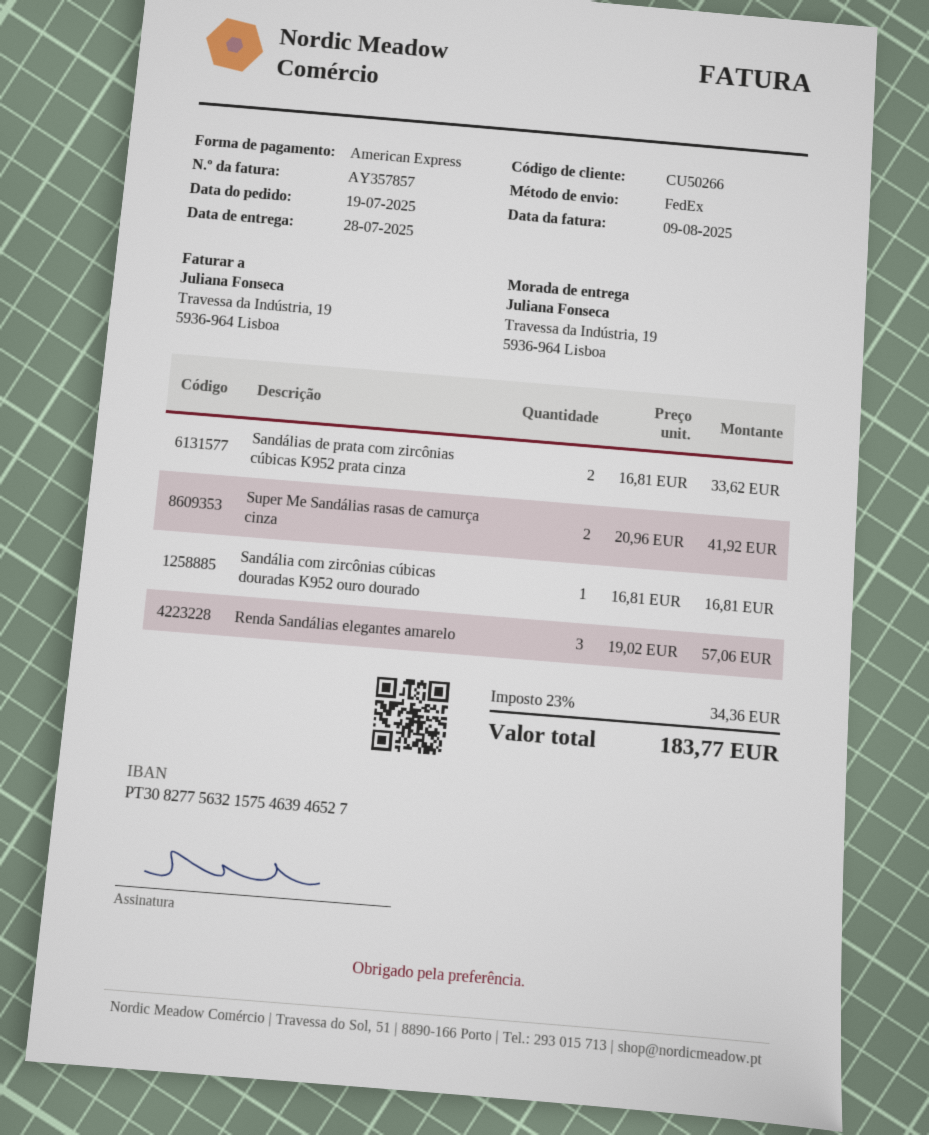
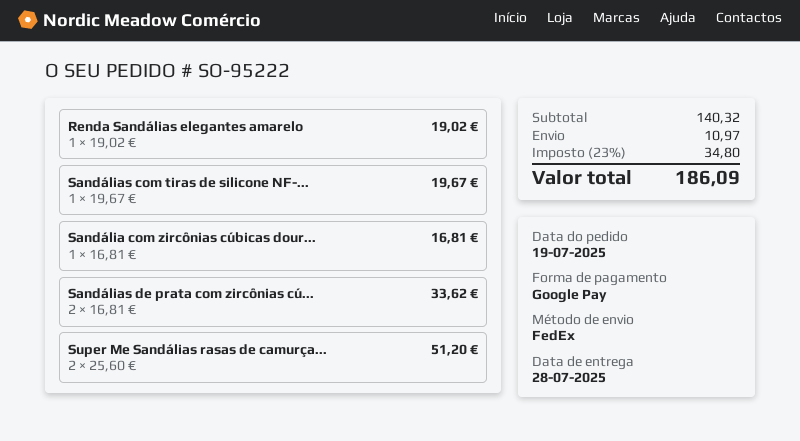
payment method: American Express -> Google Pay
Super Me Sandálias rasas de camurça cinza: 2 x 20.96 = 41.92 -> 2 x 25.60 = 51.20
Renda Sandálias elegantes amarelo: 3 x 19.02 = 57.06 -> 1 x 19.02 = 19.02
Sandálias com tiras de silicone NF-...: none -> 1 x 19.67 = 19.67
shipping: none -> 10.97
tax: 23% = 34.36 -> 23% = 34.80
total: 183.77 -> 186.09

